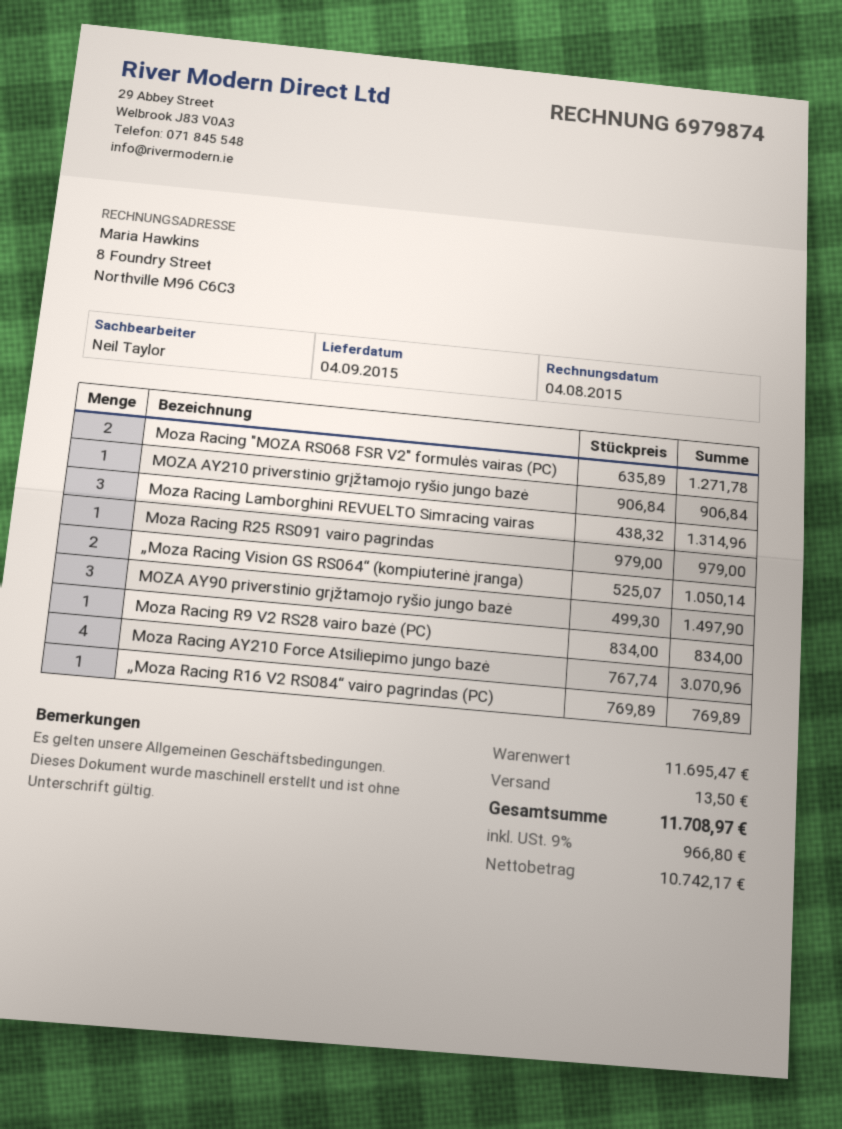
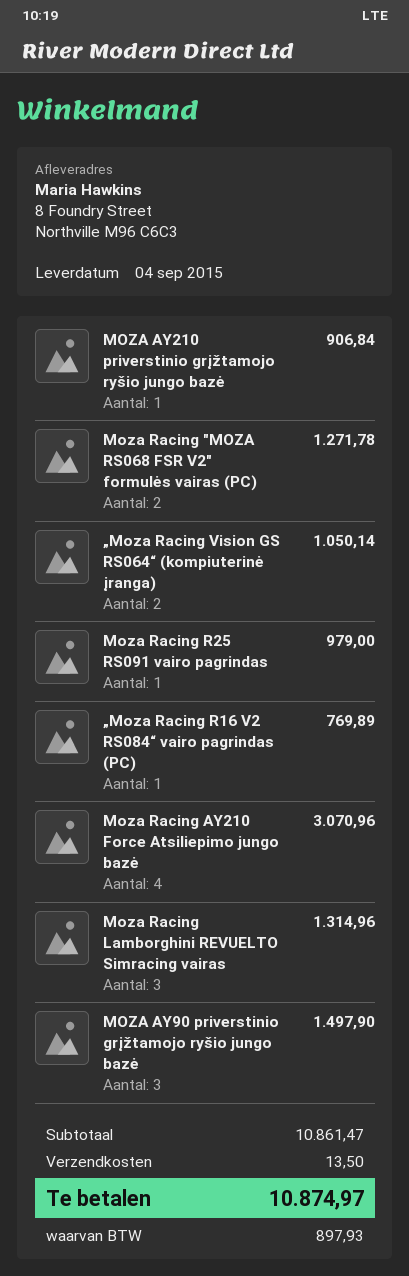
Moza Racing R9 V2 RS28 vairo bazė (PC): 1 for 834.00 -> none
subtotal: 11695.47 -> 10861.47
tax: 966.80 -> 897.93
total: 11708.97 -> 10874.97

